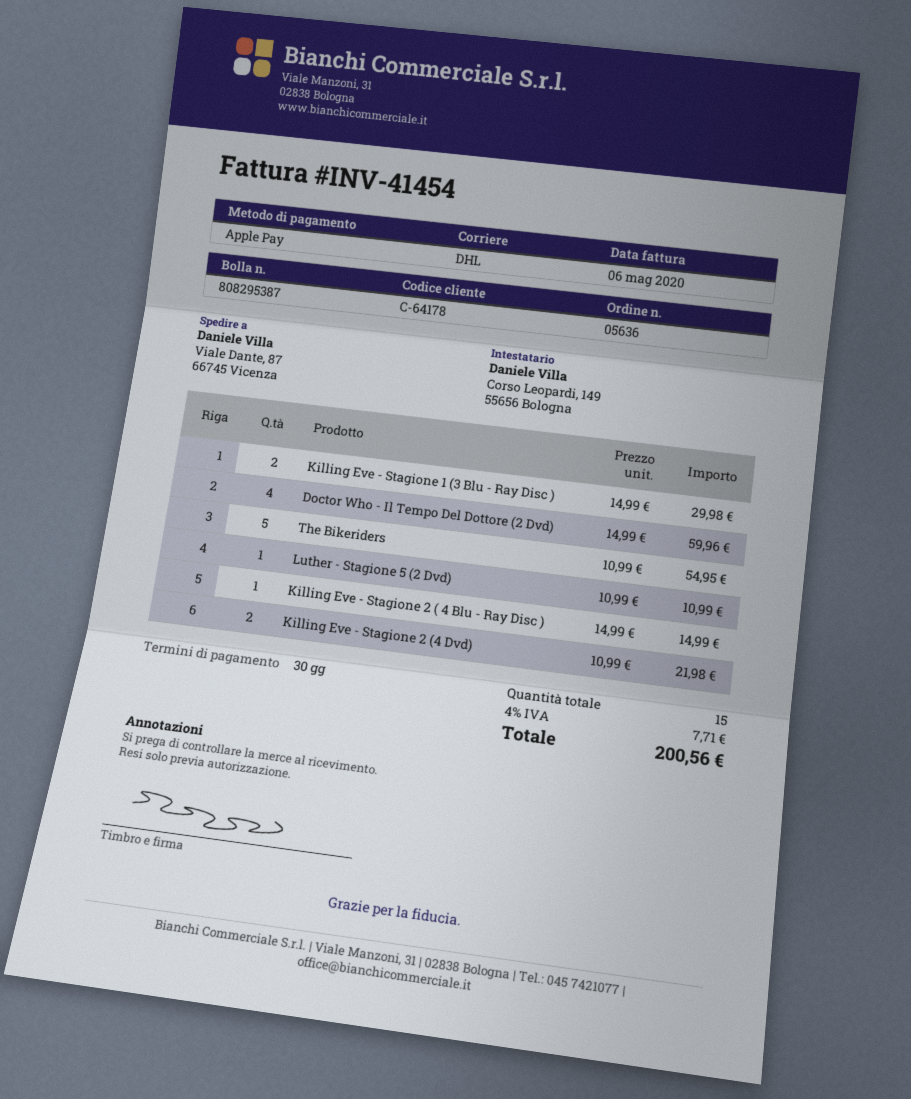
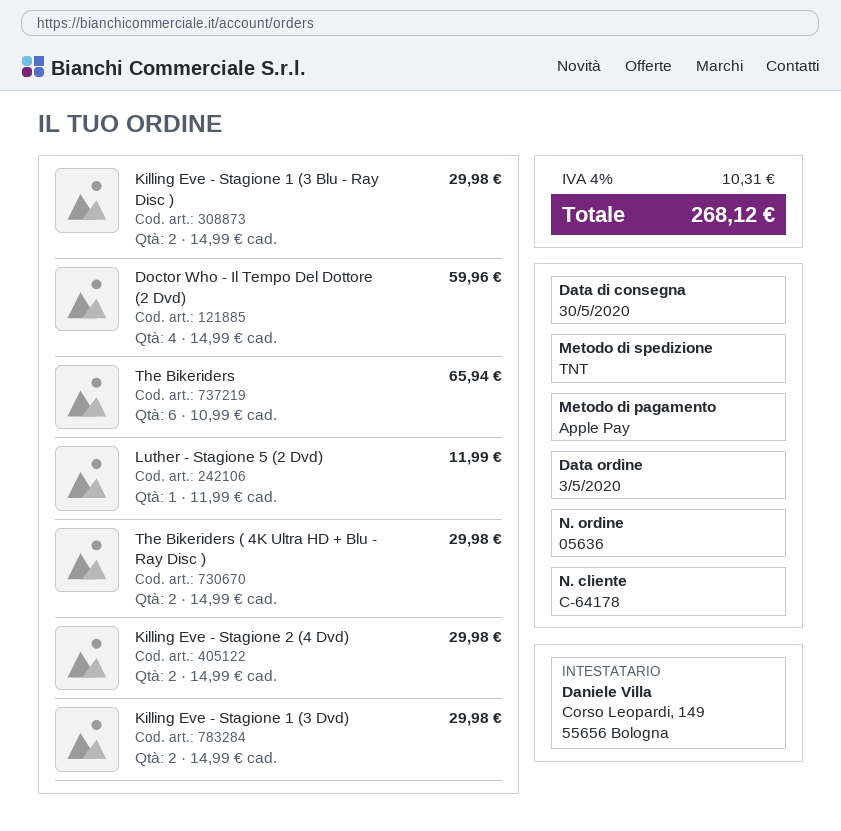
shipping method: DHL -> TNT
The Bikeriders: 5 x 10.99 = 54.95 -> 6 x 10.99 = 65.94
Luther - Stagione 5 (2 Dvd): 1 x 10.99 = 10.99 -> 1 x 11.99 = 11.99
Killing Eve - Stagione 2 ( 4 Blu - Ray Disc ): 1 x 14.99 = 14.99 -> none
Killing Eve - Stagione 2 (4 Dvd): 2 x 10.99 = 21.98 -> 2 x 14.99 = 29.98
The Bikeriders ( 4K Ultra HD + Blu - Ray Disc ): none -> 2 x 14.99 = 29.98
Killing Eve - Stagione 1 (3 Dvd): none -> 2 x 14.99 = 29.98
tax: 4% = 7.71 -> 4% = 10.31
total: 200.56 -> 268.12

